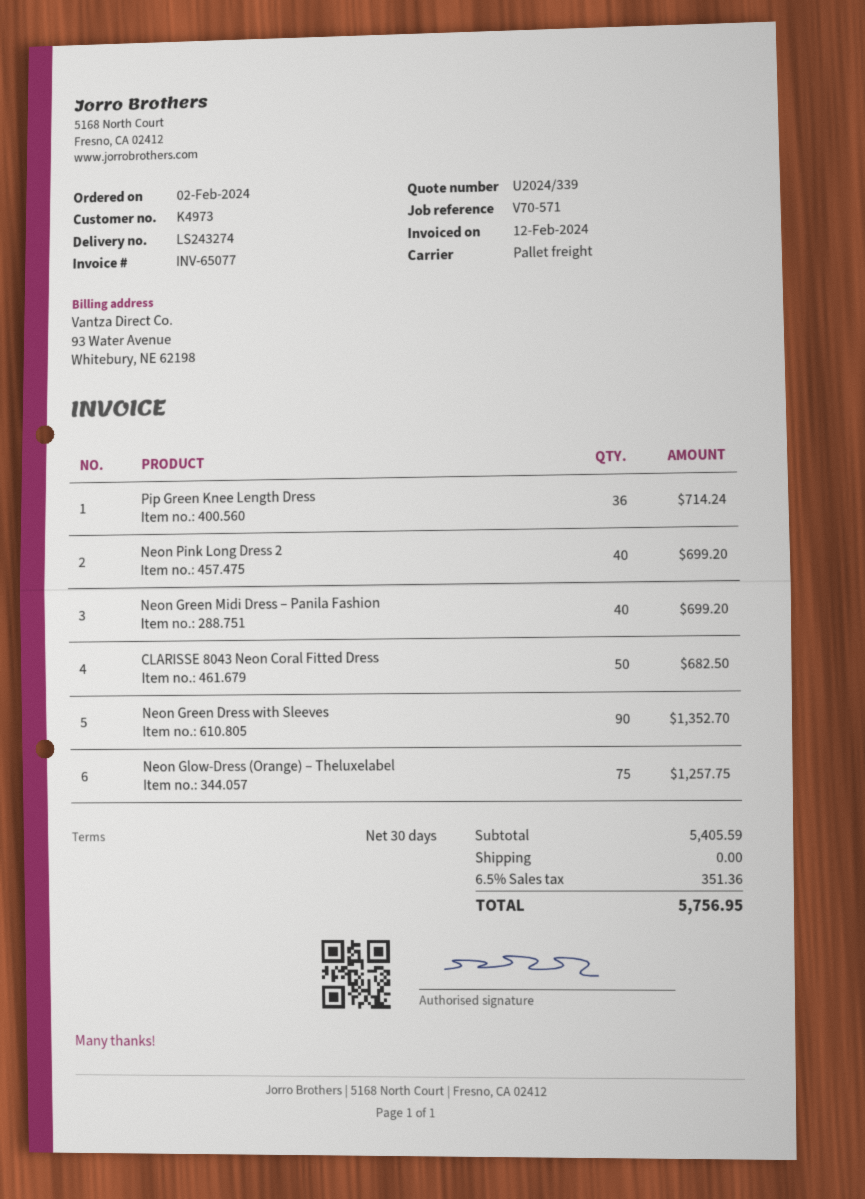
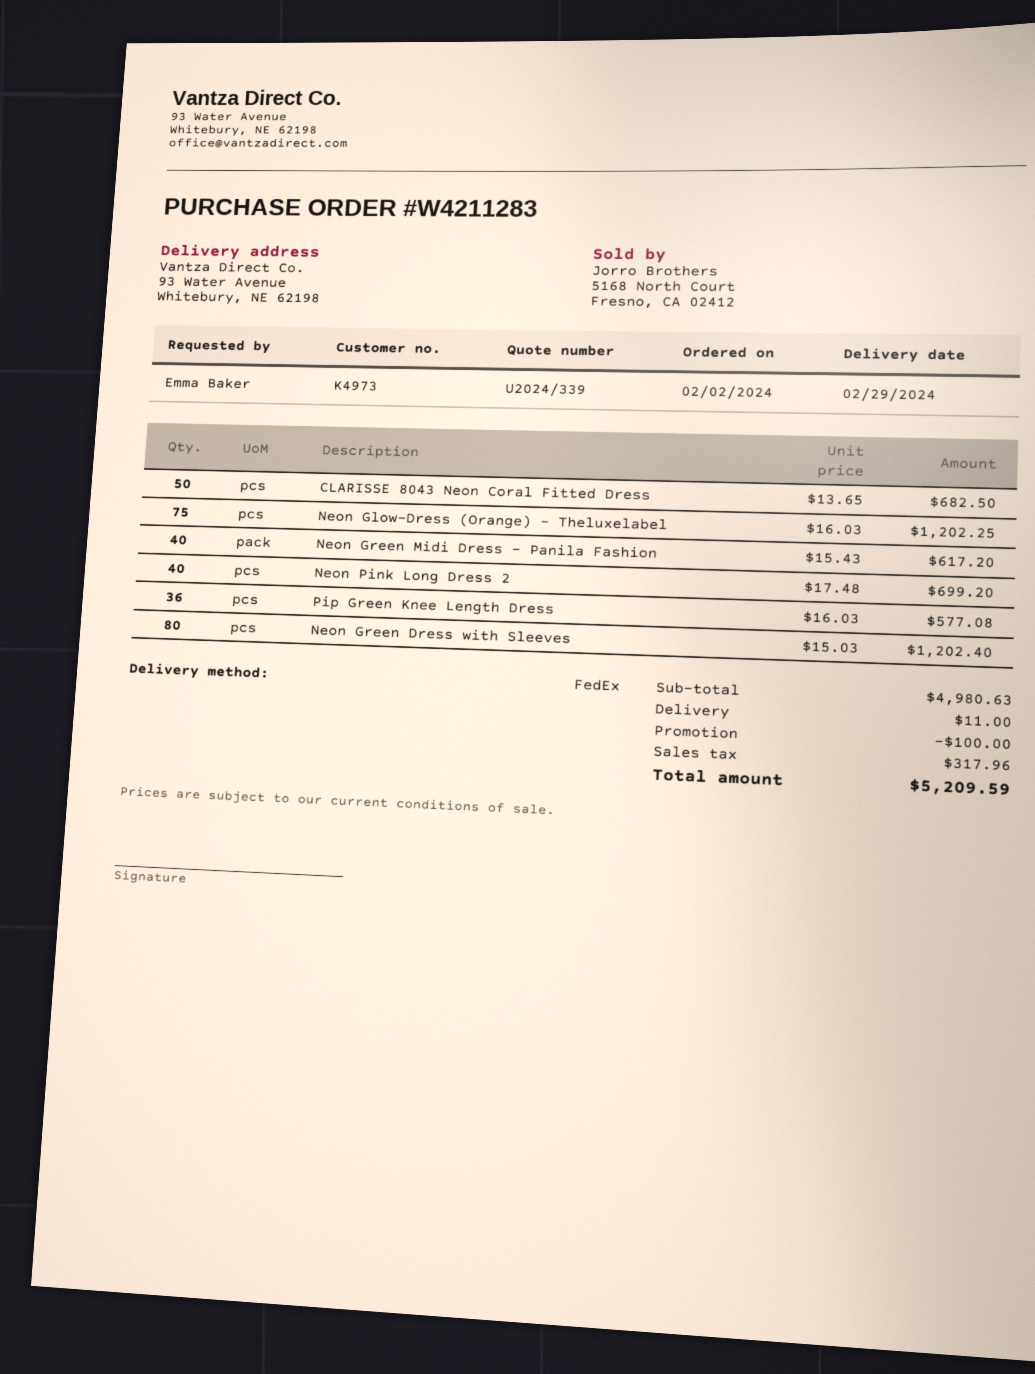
shipping method: pallet freight -> FedEx
Pip Green Knee Length Dress: 36 for 714.24 -> 36 for 577.08
Neon Green Midi Dress – Panila Fashion: 40 for 699.20 -> 40 for 617.20
Neon Green Dress with Sleeves: 90 for 1352.70 -> 80 for 1202.40
Neon Glow-Dress (Orange) – Theluxelabel: 75 for 1257.75 -> 75 for 1202.25
subtotal: 5405.59 -> 4980.63
discount: none -> 100.00
shipping: 0.00 -> 11.00
tax: 351.36 -> 317.96
total: 5756.95 -> 5209.59

